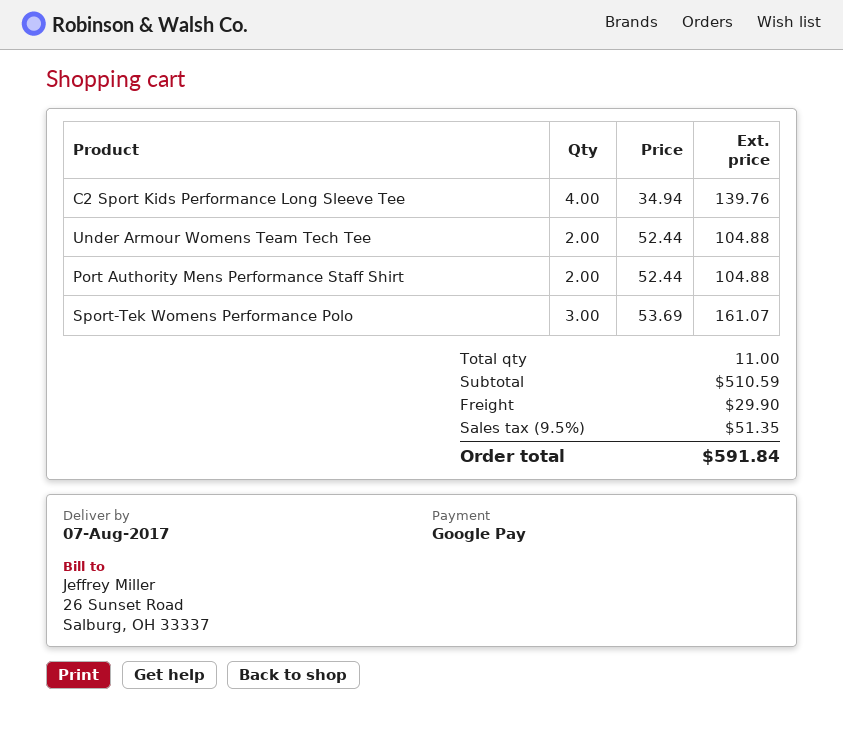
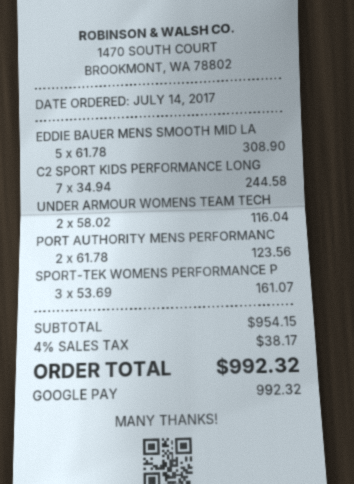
C2 Sport Kids Performance Long Sleeve Tee: 4 x 34.94 = 139.76 -> 7 x 34.94 = 244.58
Under Armour Womens Team Tech Tee: 2 x 52.44 = 104.88 -> 2 x 58.02 = 116.04
Port Authority Mens Performance Staff Shirt: 2 x 52.44 = 104.88 -> 2 x 61.78 = 123.56
EDDIE BAUER MENS SMOOTH MID LA: none -> 5 x 61.78 = 308.90
subtotal: 510.59 -> 954.15
shipping: 29.90 -> none
tax: 9.5% = 51.35 -> 4% = 38.17
total: 591.84 -> 992.32

